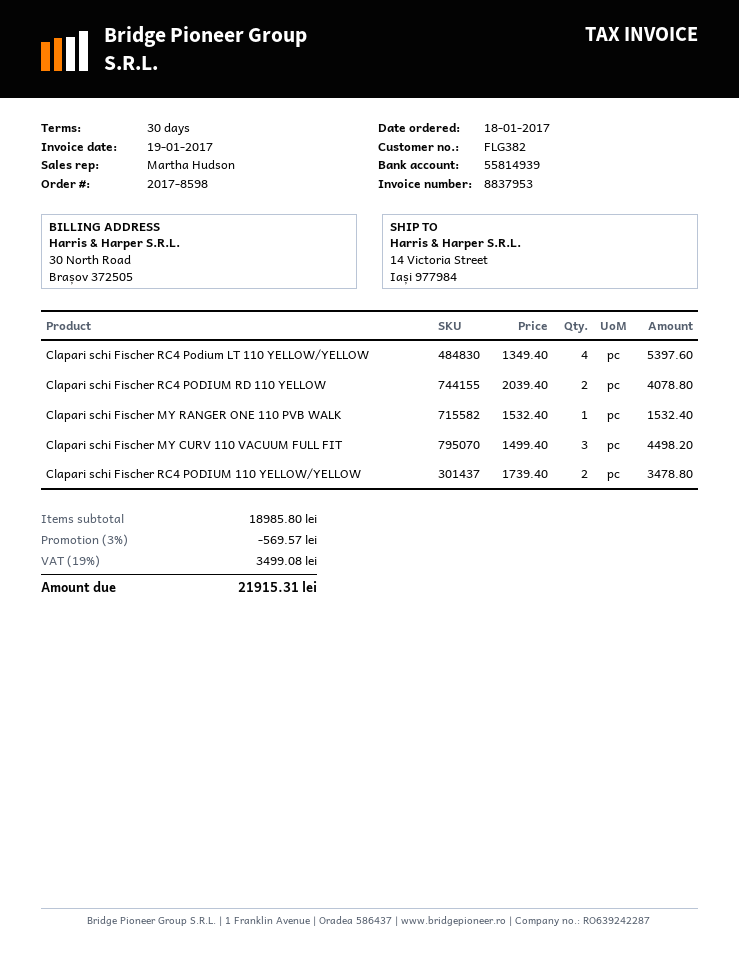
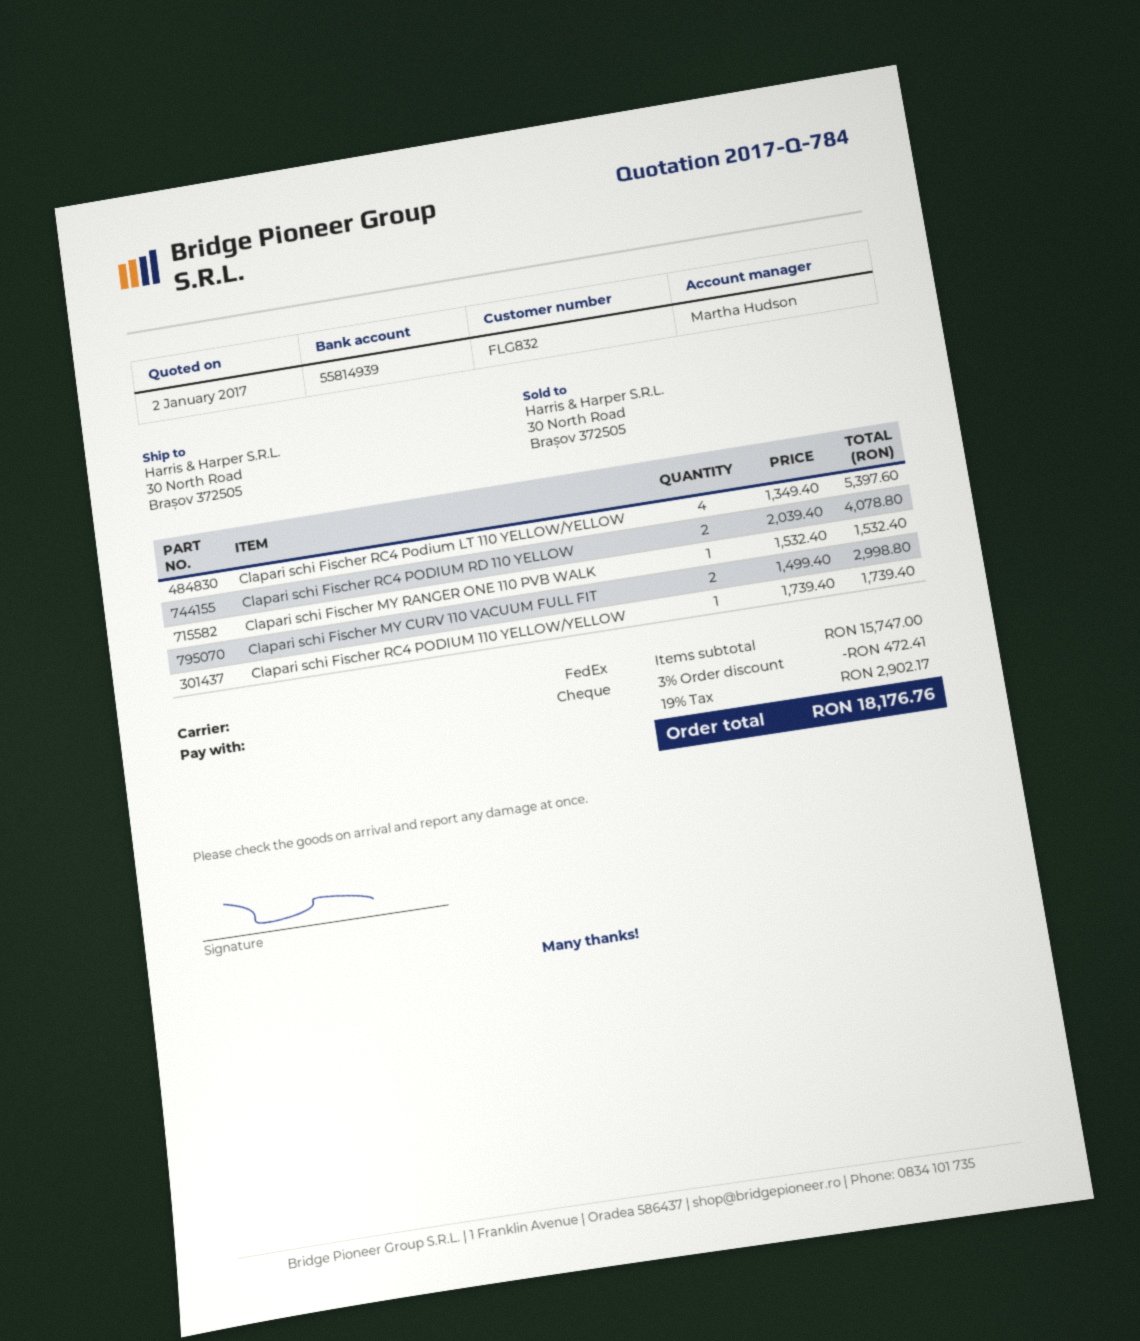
customer number: FLG382 -> FLG832
ship to: 14 Victoria Street, Iași 977984 -> 30 North Road, Brașov 372505
Clapari schi Fischer MY CURV 110 VACUUM FULL FIT: 3 x 1499.40 = 4498.20 -> 2 x 1499.40 = 2998.80
Clapari schi Fischer RC4 PODIUM 110 YELLOW/YELLOW: 2 x 1739.40 = 3478.80 -> 1 x 1739.40 = 1739.40
subtotal: 18985.80 -> 15747.00
discount: 3% = 569.57 -> 3% = 472.41
tax: 19% = 3499.08 -> 19% = 2902.17
total: 21915.31 -> 18176.76

